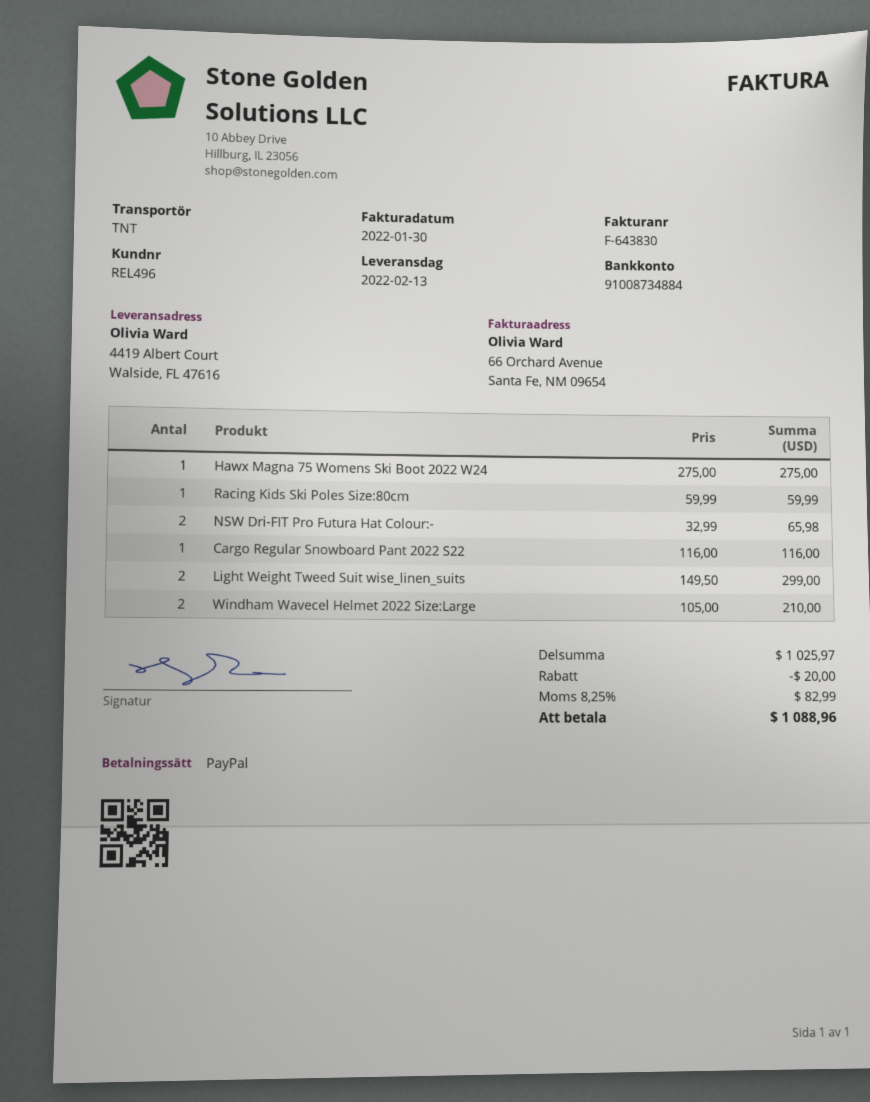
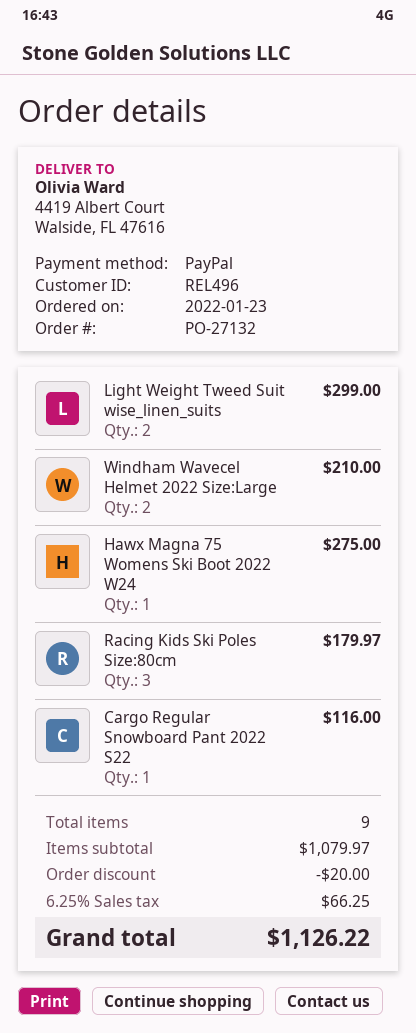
Racing Kids Ski Poles Size:80cm: 1 for 59.99 -> 3 for 179.97
NSW Dri-FIT Pro Futura Hat Colour:-: 2 for 65.98 -> none
subtotal: 1025.97 -> 1079.97
tax: 8.25% = 82.99 -> 6.25% = 66.25
total: 1088.96 -> 1126.22

